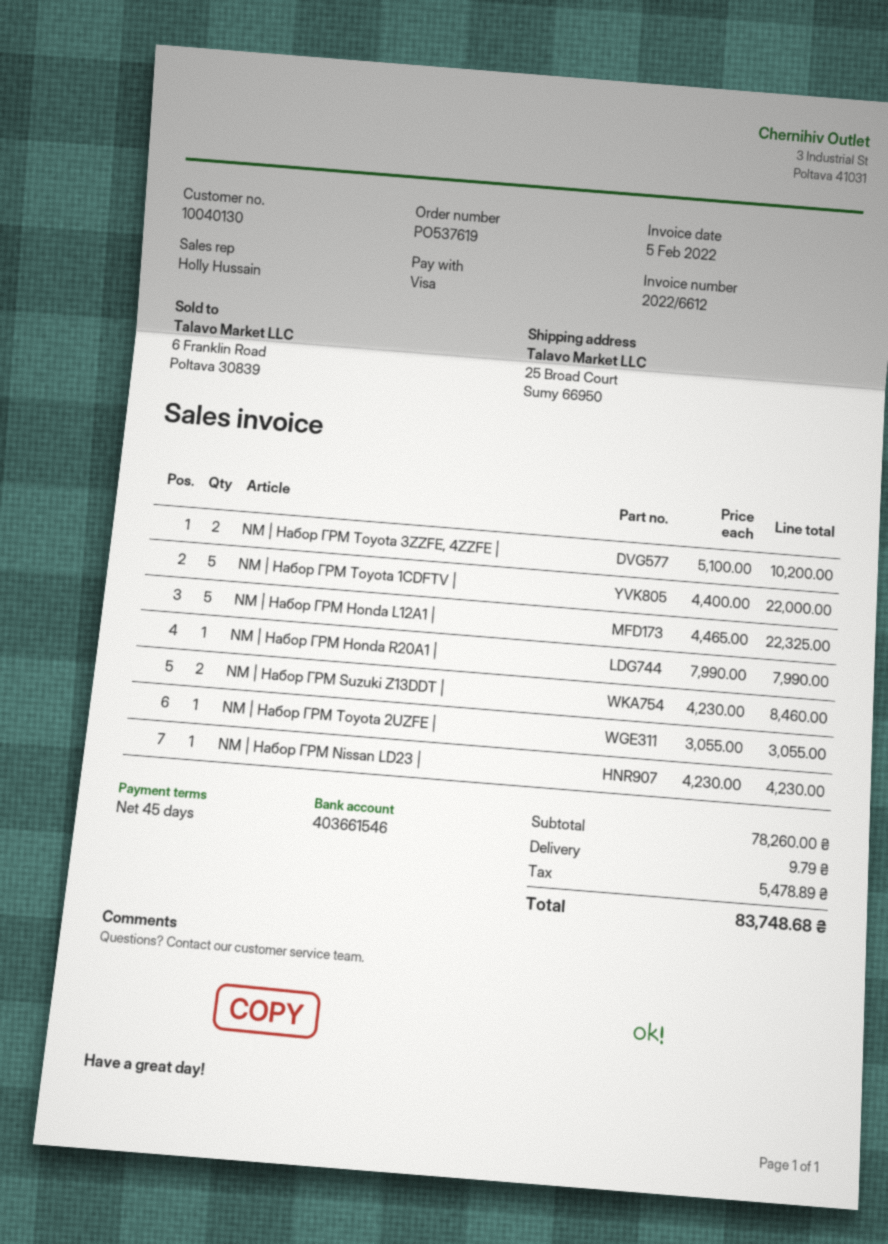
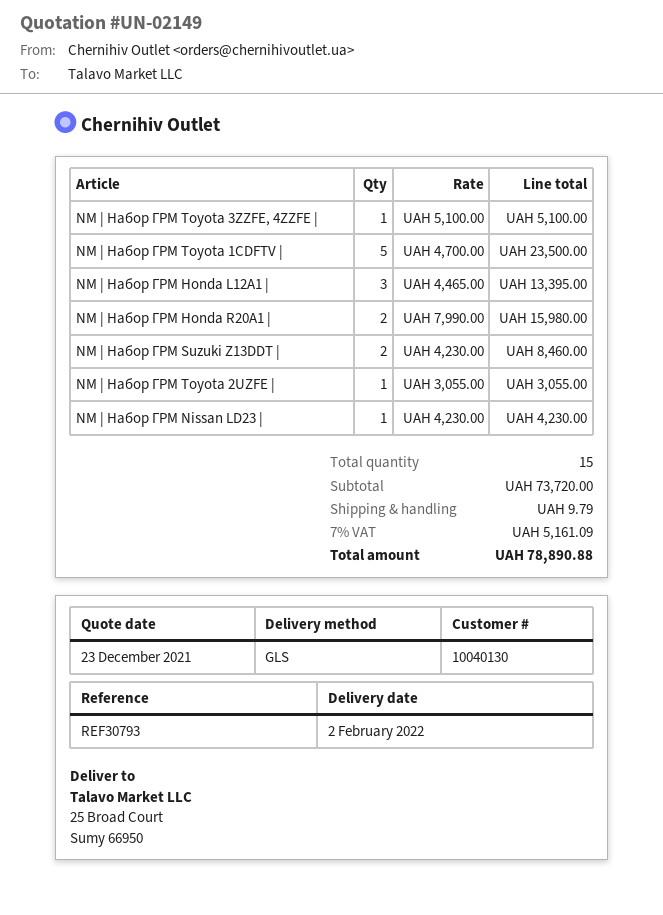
NM | Набор ГРМ Toyota 3ZZFE, 4ZZFE |: 2 x 5100.00 = 10200.00 -> 1 x 5100.00 = 5100.00
NM | Набор ГРМ Toyota 1CDFTV |: 5 x 4400.00 = 22000.00 -> 5 x 4700.00 = 23500.00
NM | Набор ГРМ Honda L12A1 |: 5 x 4465.00 = 22325.00 -> 3 x 4465.00 = 13395.00
NM | Набор ГРМ Honda R20A1 |: 1 x 7990.00 = 7990.00 -> 2 x 7990.00 = 15980.00
subtotal: 78260.00 -> 73720.00
tax: 5478.89 -> 5161.09
total: 83748.68 -> 78890.88

